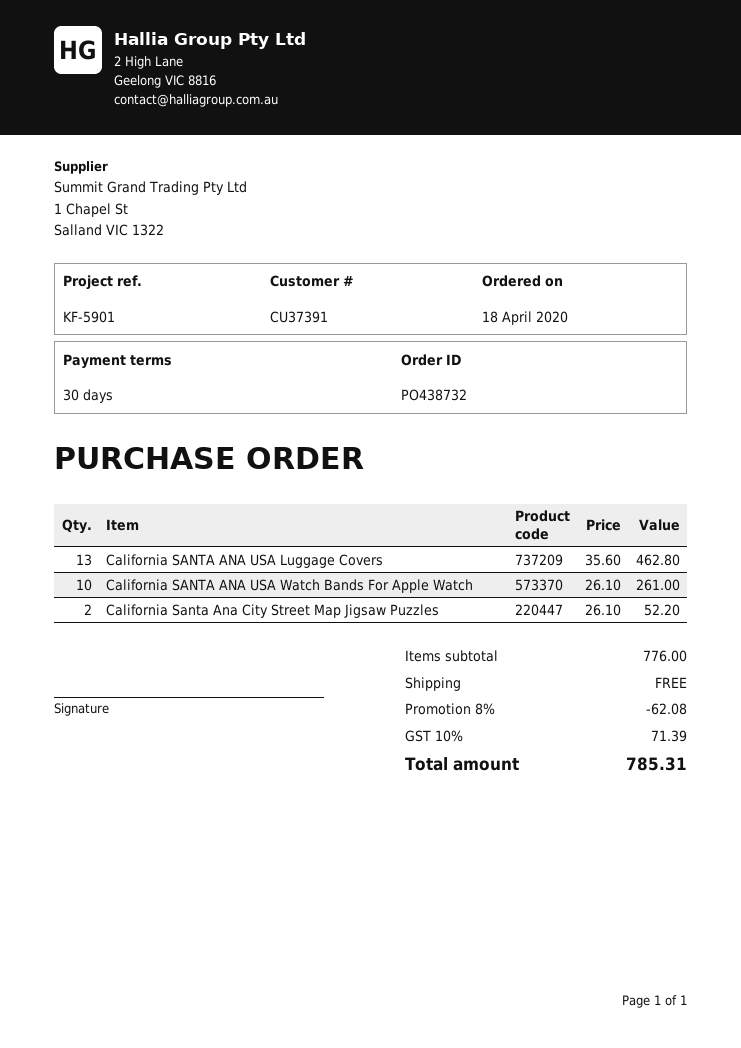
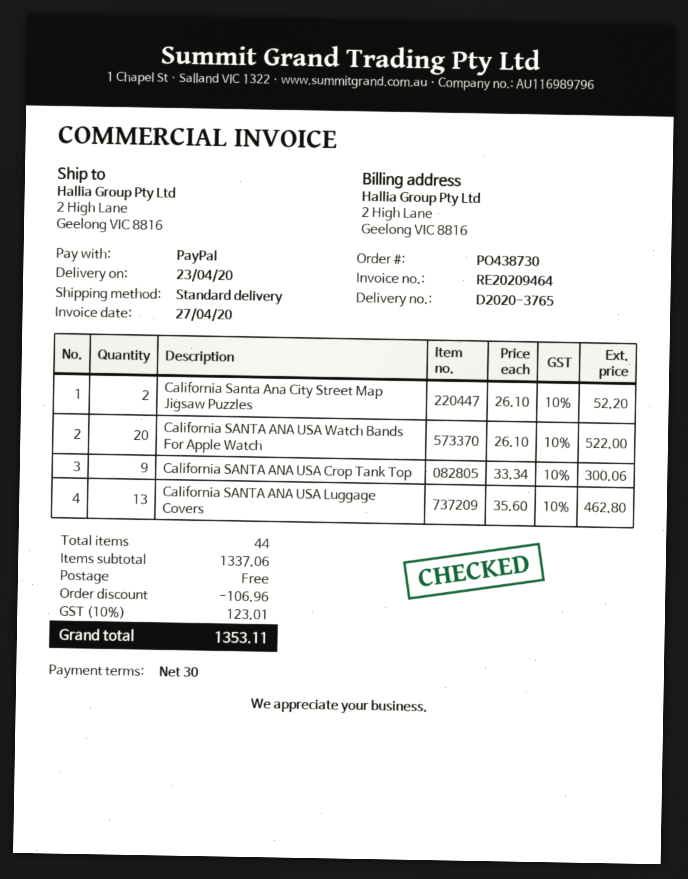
order number: PO438732 -> PO438730
California SANTA ANA USA Watch Bands For Apple Watch: 10 x 26.10 = 261.00 -> 20 x 26.10 = 522.00
California SANTA ANA USA Crop Tank Top: none -> 9 x 33.34 = 300.06
subtotal: 776.00 -> 1337.06
discount: 62.08 -> 106.96
tax: 10% = 71.39 -> 10% = 123.01
total: 785.31 -> 1353.11

